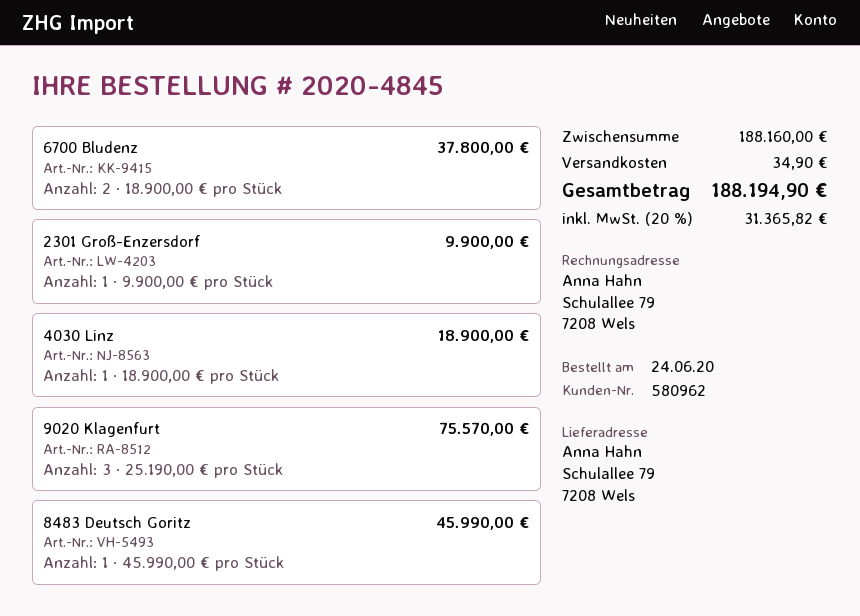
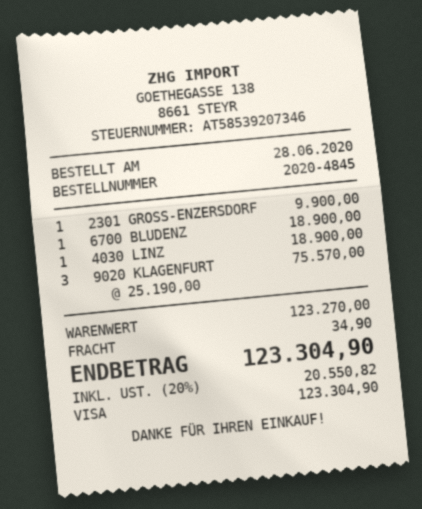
order date: 2020-06-24 -> 2020-06-28
6700 Bludenz: 2 x 18900.00 = 37800.00 -> 1 x 18900.00 = 18900.00
8483 Deutsch Goritz: 1 x 45990.00 = 45990.00 -> none
subtotal: 188160.00 -> 123270.00
tax: 20% = 31365.82 -> 20% = 20550.82
total: 188194.90 -> 123304.90

